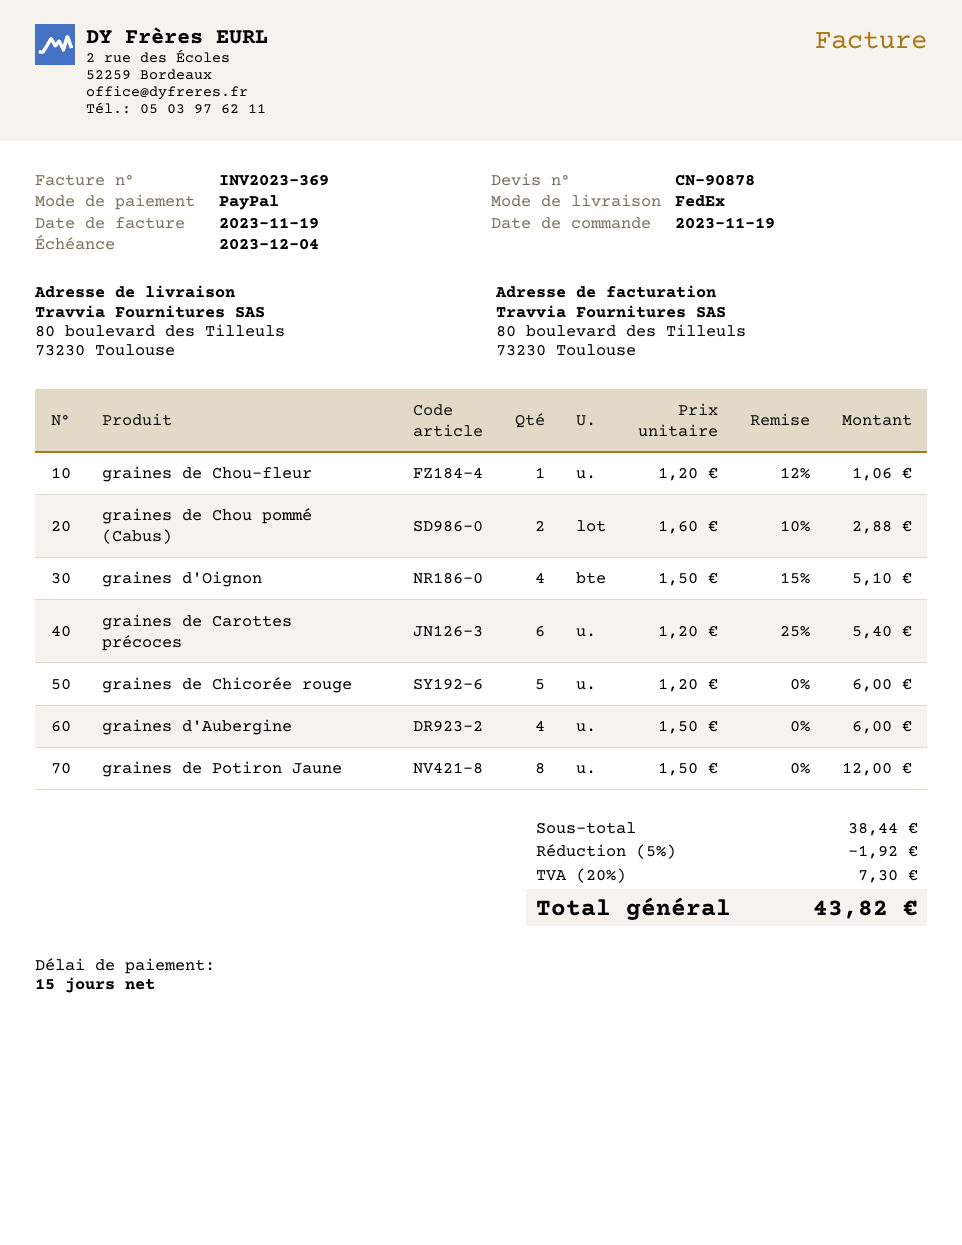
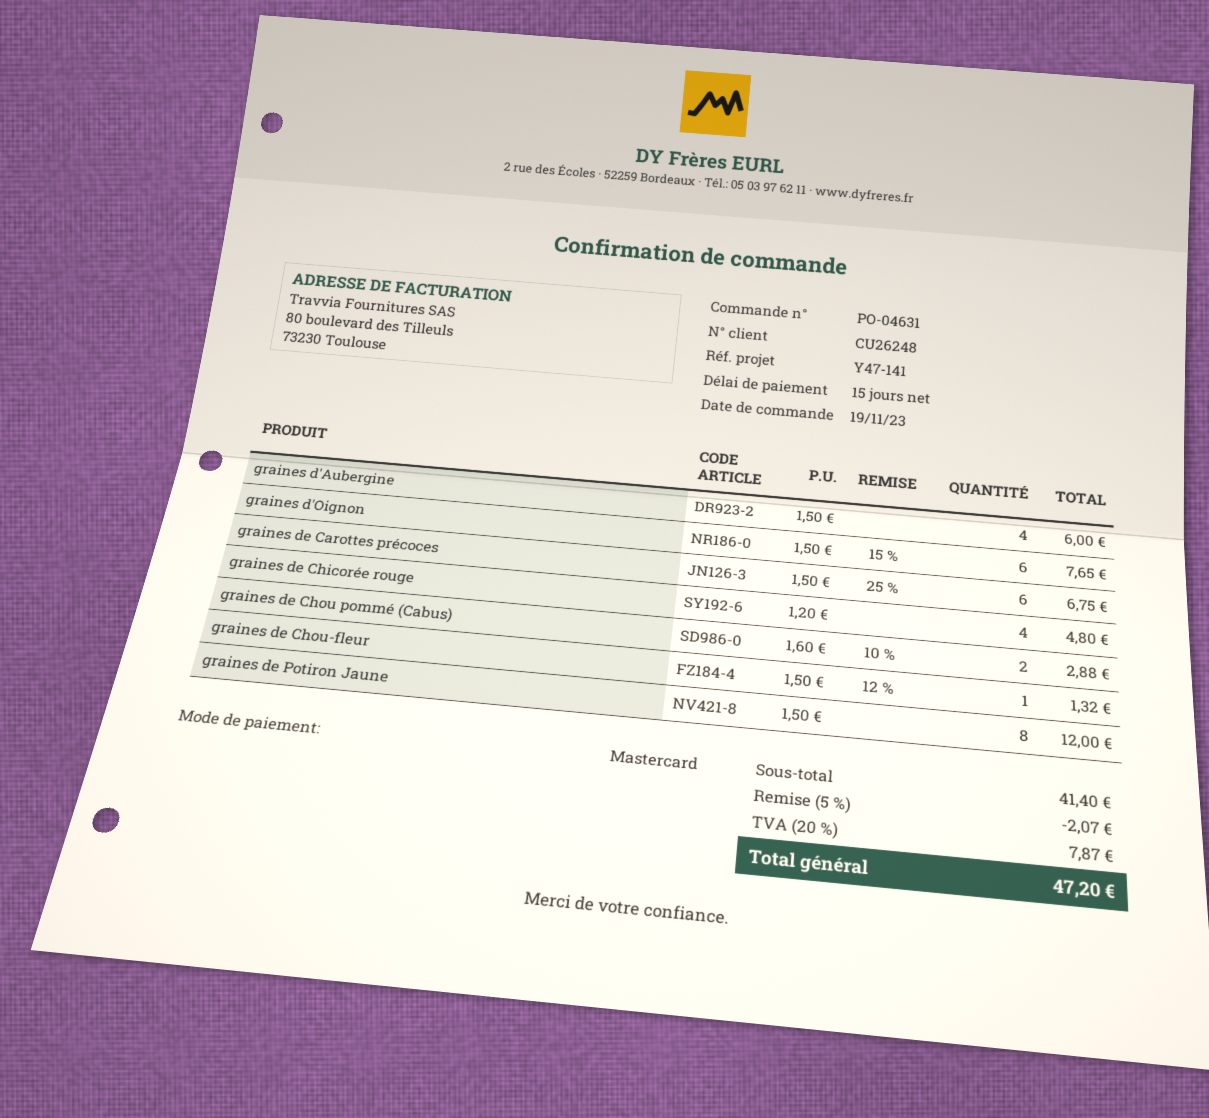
payment method: PayPal -> Mastercard
graines de Chou-fleur: 1 x 1.20 - 12% = 1.06 -> 1 x 1.50 - 12% = 1.32
graines d'Oignon: 4 x 1.50 - 15% = 5.10 -> 6 x 1.50 - 15% = 7.65
graines de Carottes précoces: 6 x 1.20 - 25% = 5.40 -> 6 x 1.50 - 25% = 6.75
graines de Chicorée rouge: 5 x 1.20 = 6.00 -> 4 x 1.20 = 4.80
subtotal: 38.44 -> 41.40
discount: 5% = 1.92 -> 5% = 2.07
tax: 20% = 7.30 -> 20% = 7.87
total: 43.82 -> 47.20

